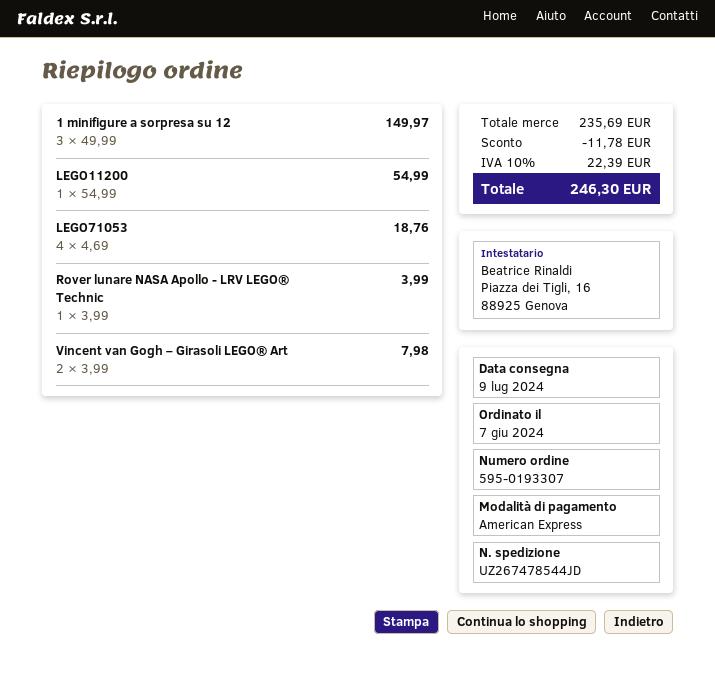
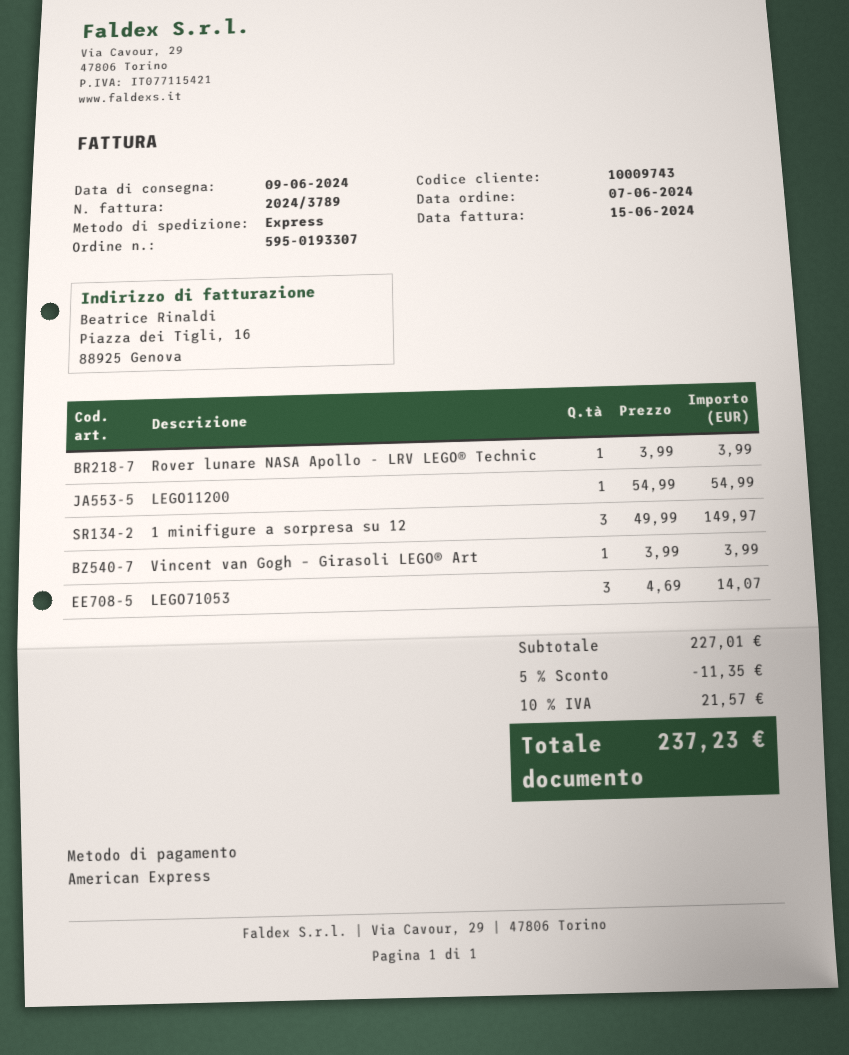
delivery date: 2024-07-09 -> 2024-06-09
LEGO71053: 4 x 4.69 = 18.76 -> 3 x 4.69 = 14.07
Vincent van Gogh – Girasoli LEGO® Art: 2 x 3.99 = 7.98 -> 1 x 3.99 = 3.99
subtotal: 235.69 -> 227.01
discount: 11.78 -> 11.35
tax: 10% = 22.39 -> 10% = 21.57
total: 246.30 -> 237.23

